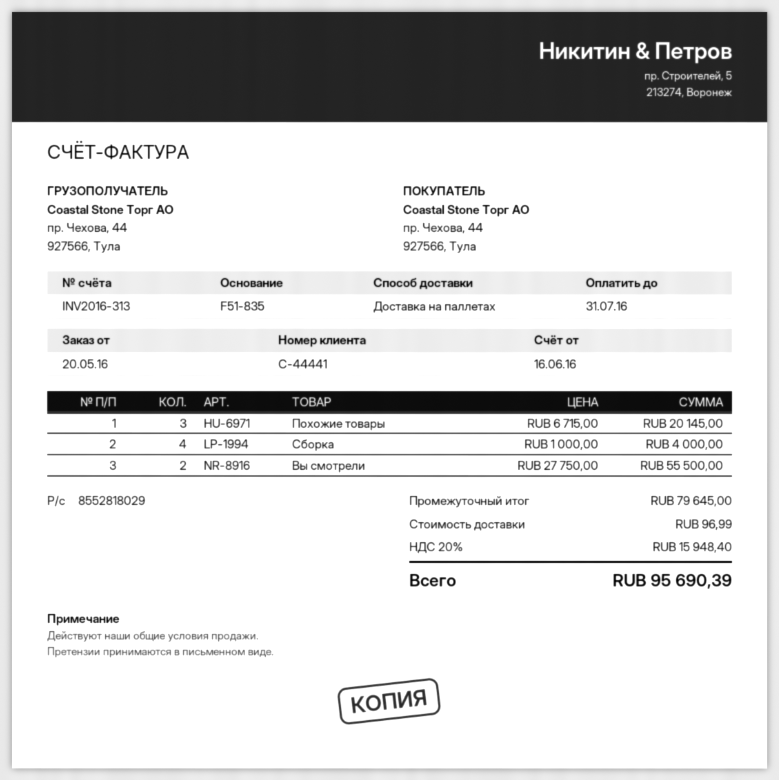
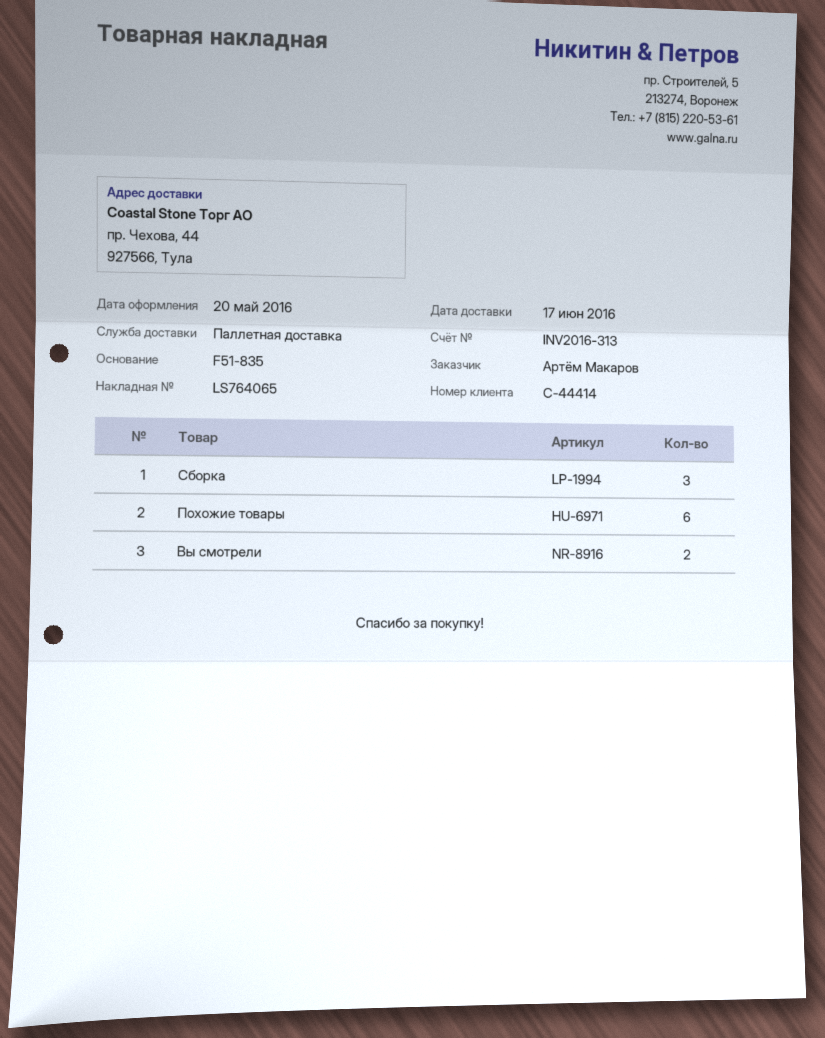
customer number: C-44441 -> C-44414
Похожие товары: 3 -> 6
Сборка: 4 -> 3

